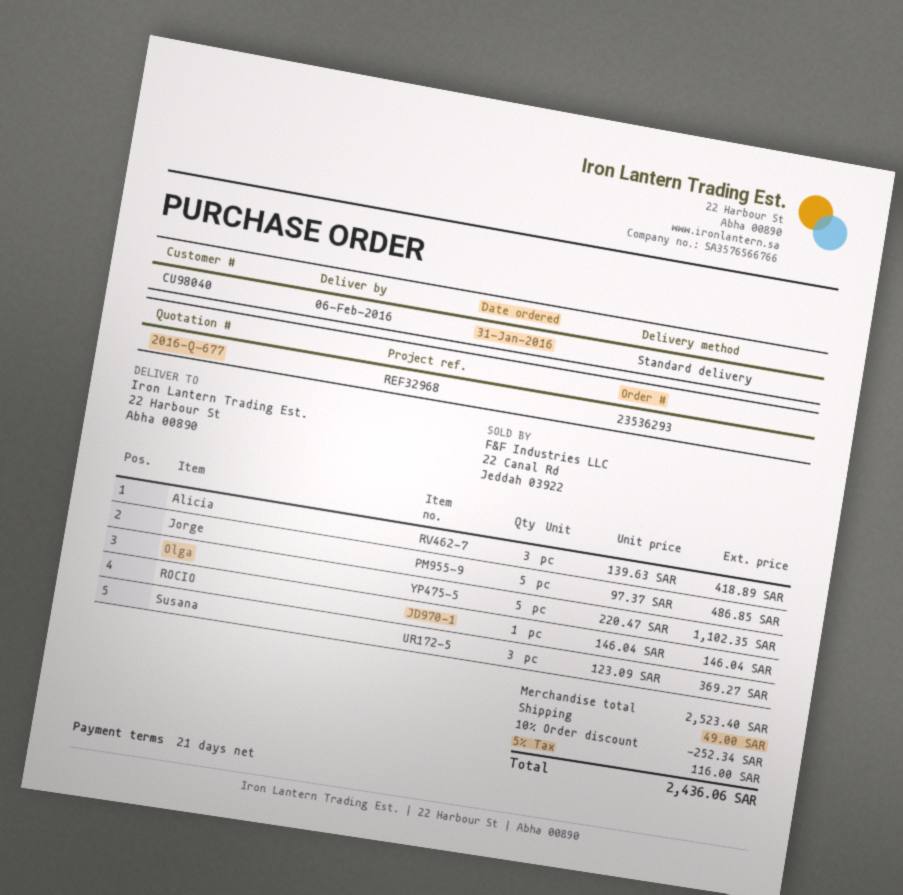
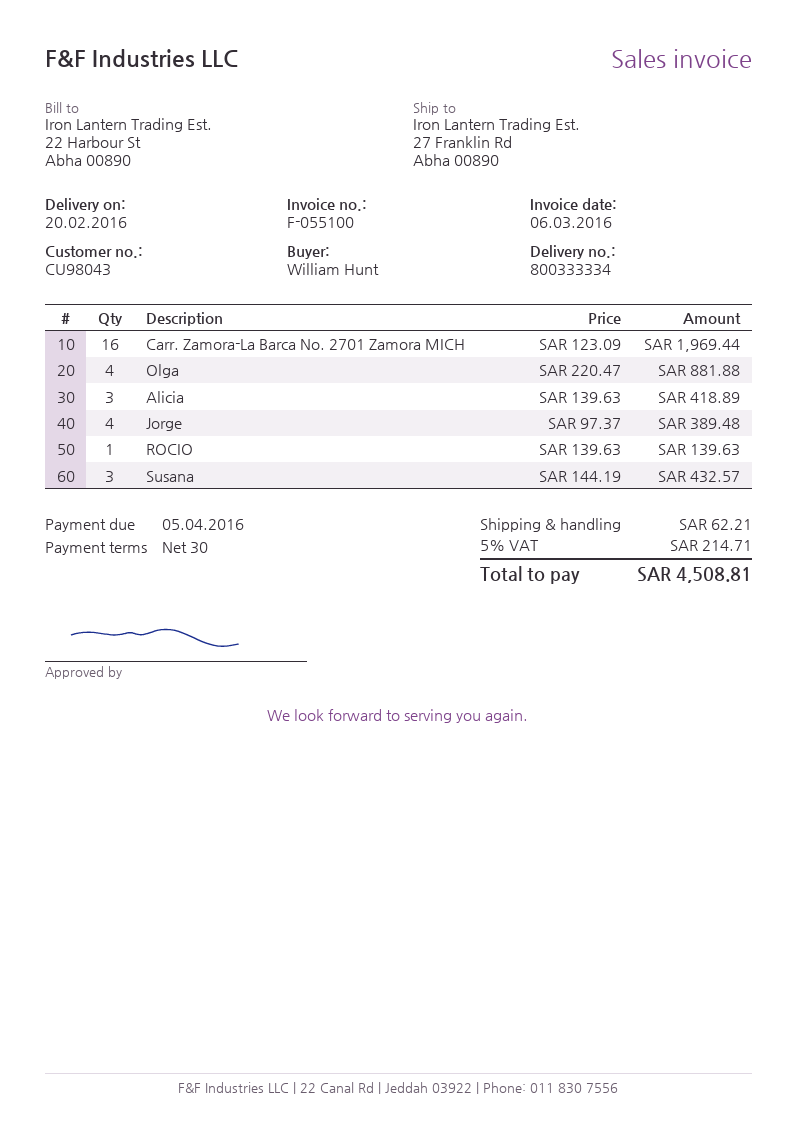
delivery date: 2016-02-06 -> 2016-02-20
payment terms: 21 days -> 30 days
customer number: CU98040 -> CU98043
ship to: 22 Harbour St, Abha 00890 -> 27 Franklin Rd, Abha 00890
Jorge: 5 x 97.37 = 486.85 -> 4 x 97.37 = 389.48
Olga: 5 x 220.47 = 1102.35 -> 4 x 220.47 = 881.88
ROCIO: 1 x 146.04 = 146.04 -> 1 x 139.63 = 139.63
Susana: 3 x 123.09 = 369.27 -> 3 x 144.19 = 432.57
Carr. Zamora-La Barca No. 2701 Zamora MICH: none -> 16 x 123.09 = 1969.44
discount: 10% = 252.34 -> none
shipping: 49.00 -> 62.21
tax: 5% = 116.00 -> 5% = 214.71
total: 2436.06 -> 4508.81

